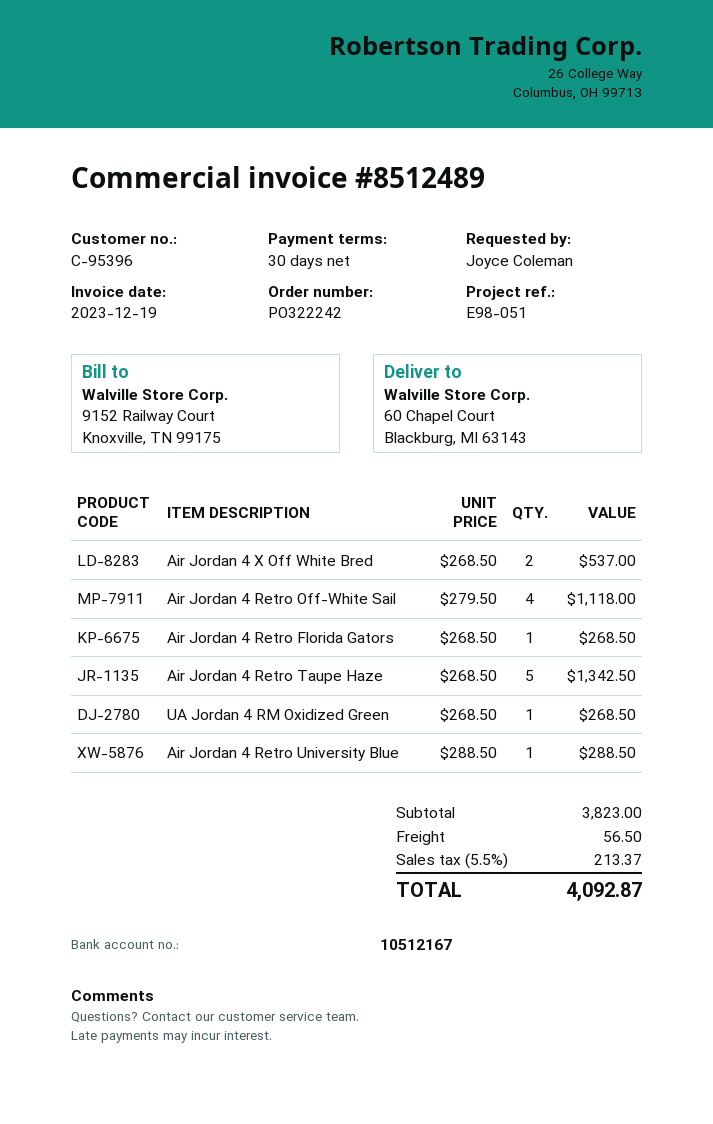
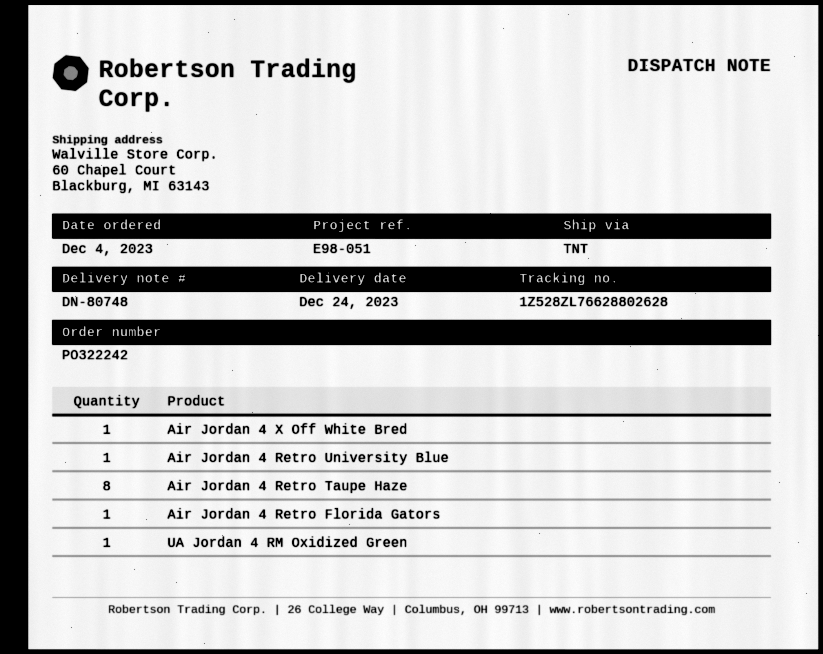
Air Jordan 4 X Off White Bred: 2 -> 1
Air Jordan 4 Retro Off-White Sail: 4 -> none
Air Jordan 4 Retro Taupe Haze: 5 -> 8

